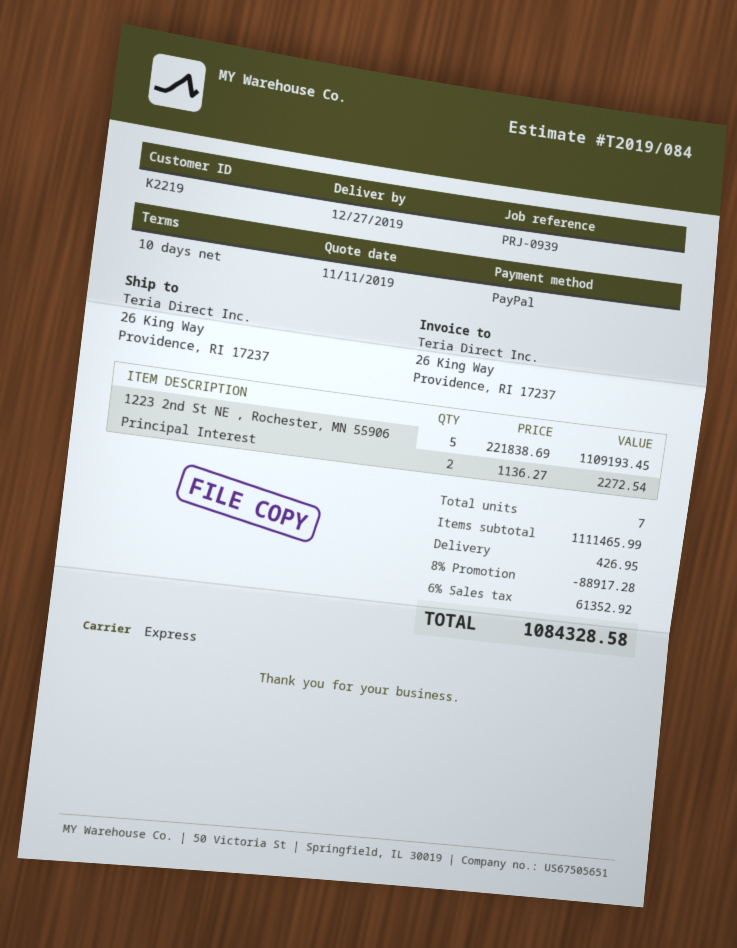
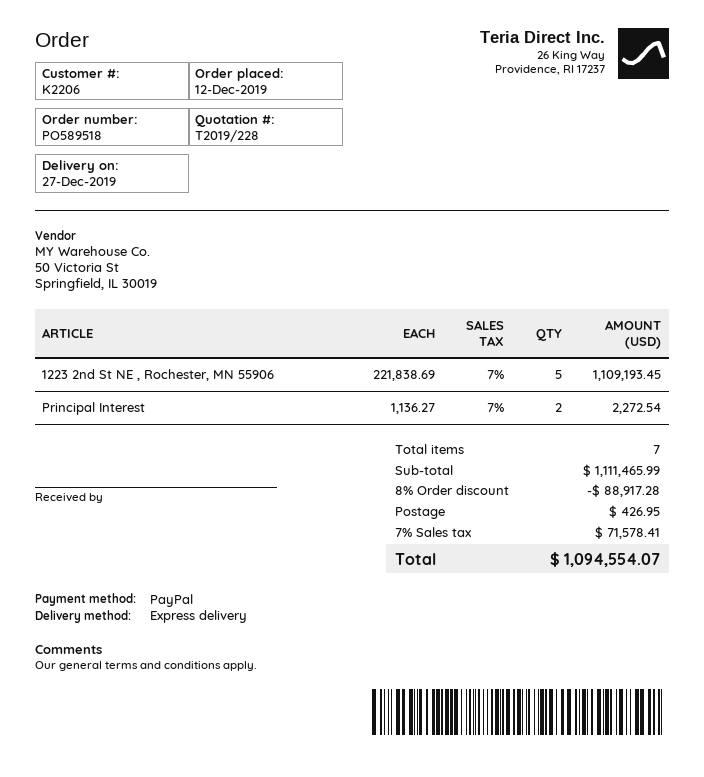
quote number: T2019/084 -> T2019/228
customer number: K2219 -> K2206
tax: 6% = 61352.92 -> 7% = 71578.41
total: 1084328.58 -> 1094554.07

